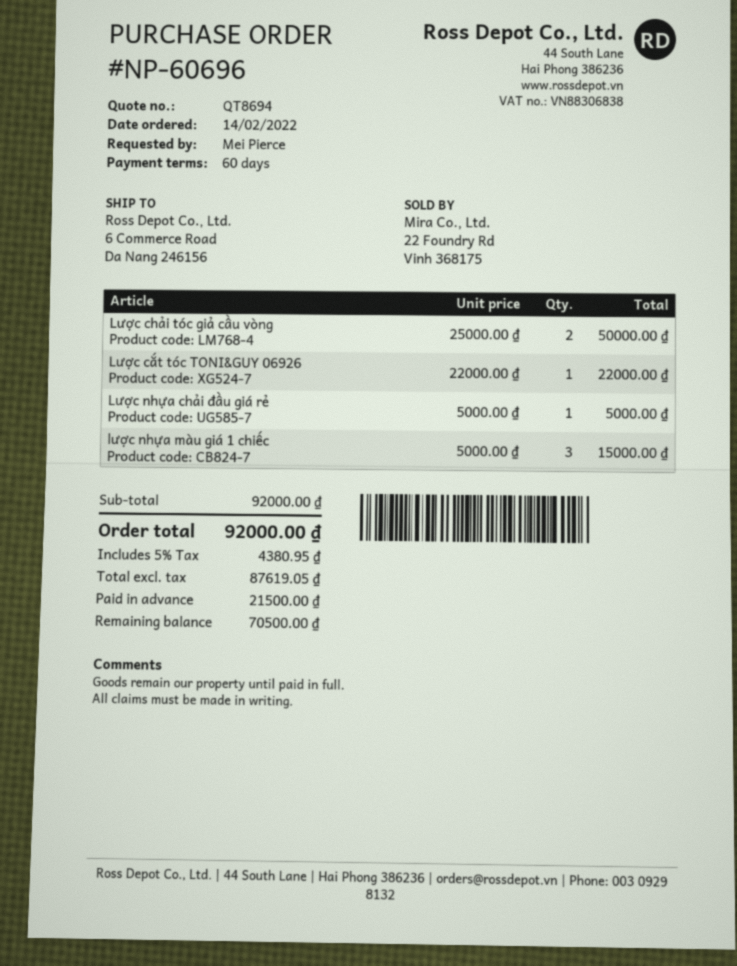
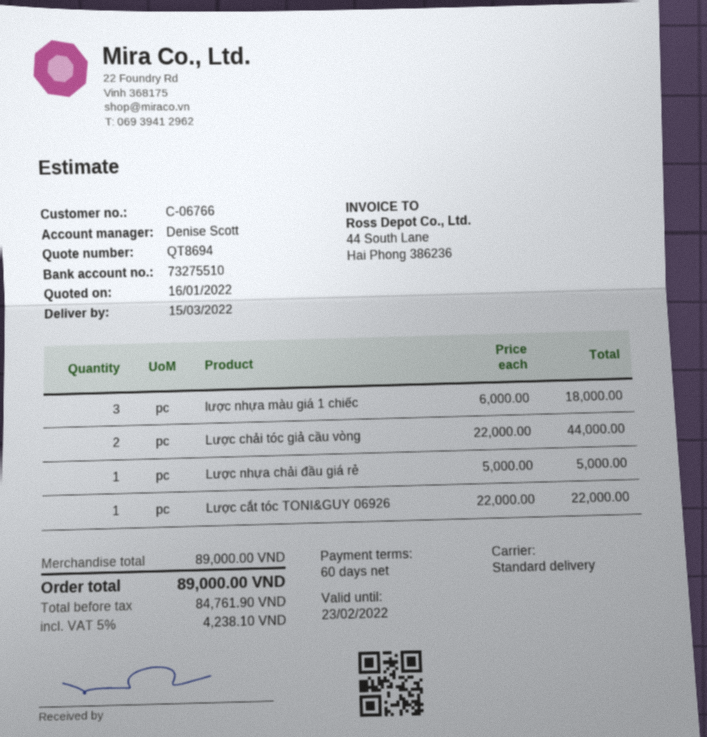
Lược chải tóc giả cầu vòng: 2 x 25000.00 = 50000.00 -> 2 x 22000.00 = 44000.00
lược nhựa màu giá 1 chiếc: 3 x 5000.00 = 15000.00 -> 3 x 6000.00 = 18000.00
subtotal: 92000.00 -> 89000.00
net: 87619.05 -> 84761.90
tax: 5% = 4380.95 -> 5% = 4238.10
total: 92000.00 -> 89000.00

